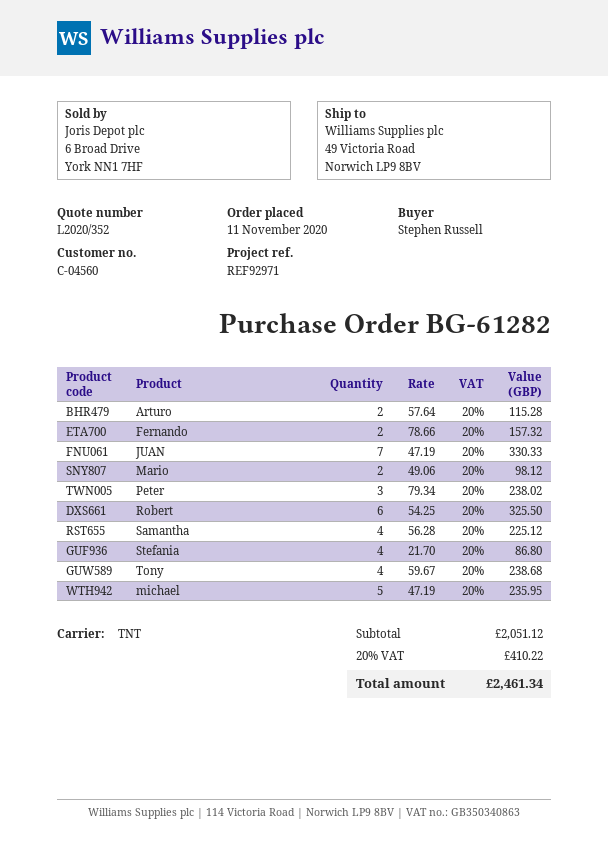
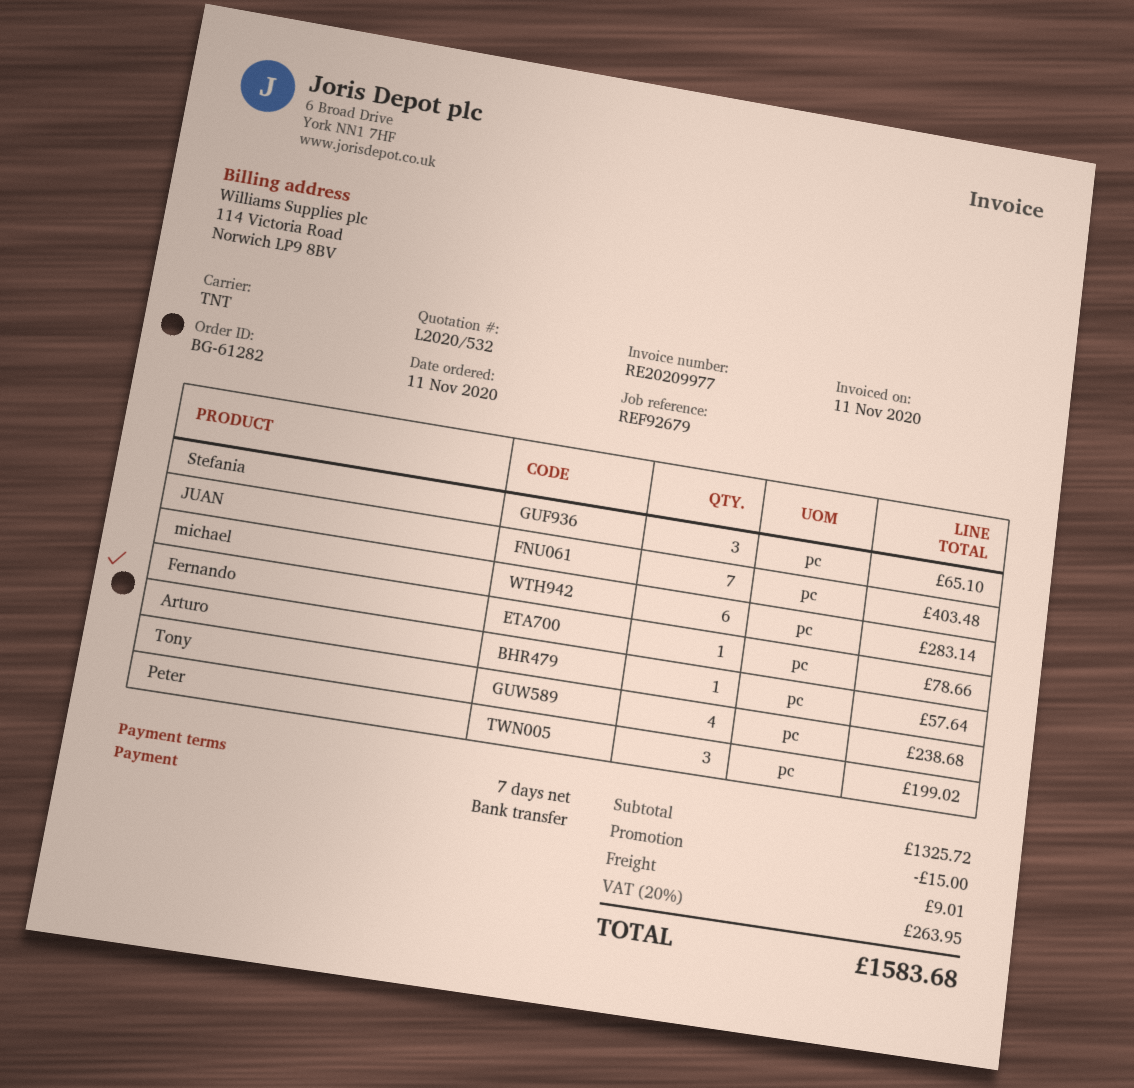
quote number: L2020/352 -> L2020/532
reference: REF92971 -> REF92679
Arturo: 2 for 115.28 -> 1 for 57.64
Fernando: 2 for 157.32 -> 1 for 78.66
JUAN: 7 for 330.33 -> 7 for 403.48
Mario: 2 for 98.12 -> none
Peter: 3 for 238.02 -> 3 for 199.02
Robert: 6 for 325.50 -> none
Samantha: 4 for 225.12 -> none
Stefania: 4 for 86.80 -> 3 for 65.10
michael: 5 for 235.95 -> 6 for 283.14
subtotal: 2051.12 -> 1325.72
discount: none -> 15.00
shipping: none -> 9.01
tax: 20% = 410.22 -> 20% = 263.95
total: 2461.34 -> 1583.68

